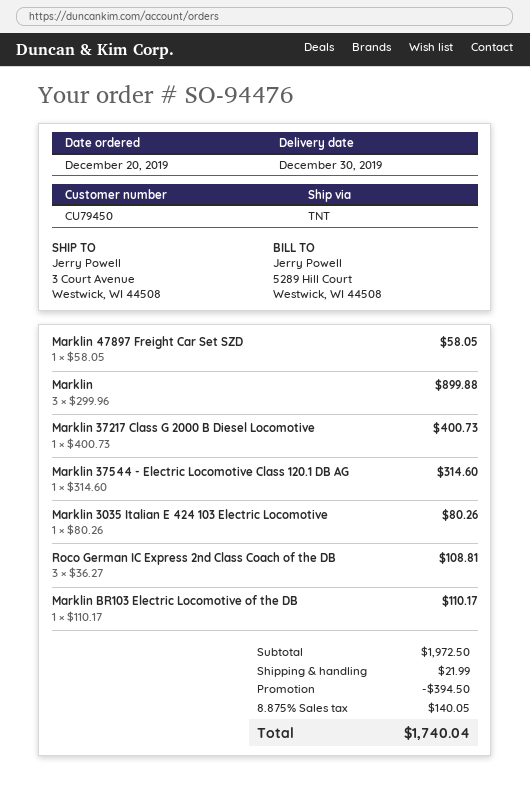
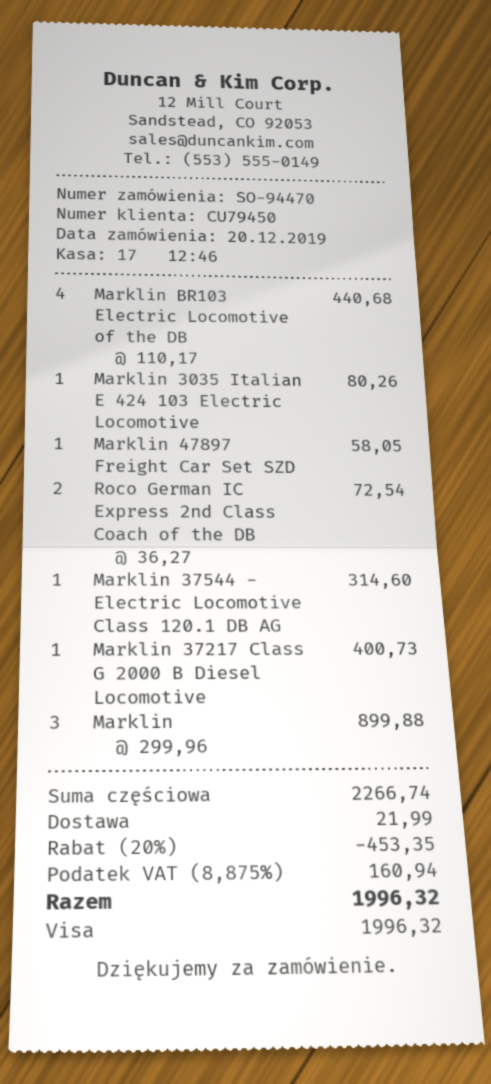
order number: SO-94476 -> SO-94470
Roco German IC Express 2nd Class Coach of the DB: 3 x 36.27 = 108.81 -> 2 x 36.27 = 72.54
Marklin BR103 Electric Locomotive of the DB: 1 x 110.17 = 110.17 -> 4 x 110.17 = 440.68
subtotal: 1972.50 -> 2266.74
discount: 394.50 -> 453.35
tax: 8.875% = 140.05 -> 8.875% = 160.94
total: 1740.04 -> 1996.32

